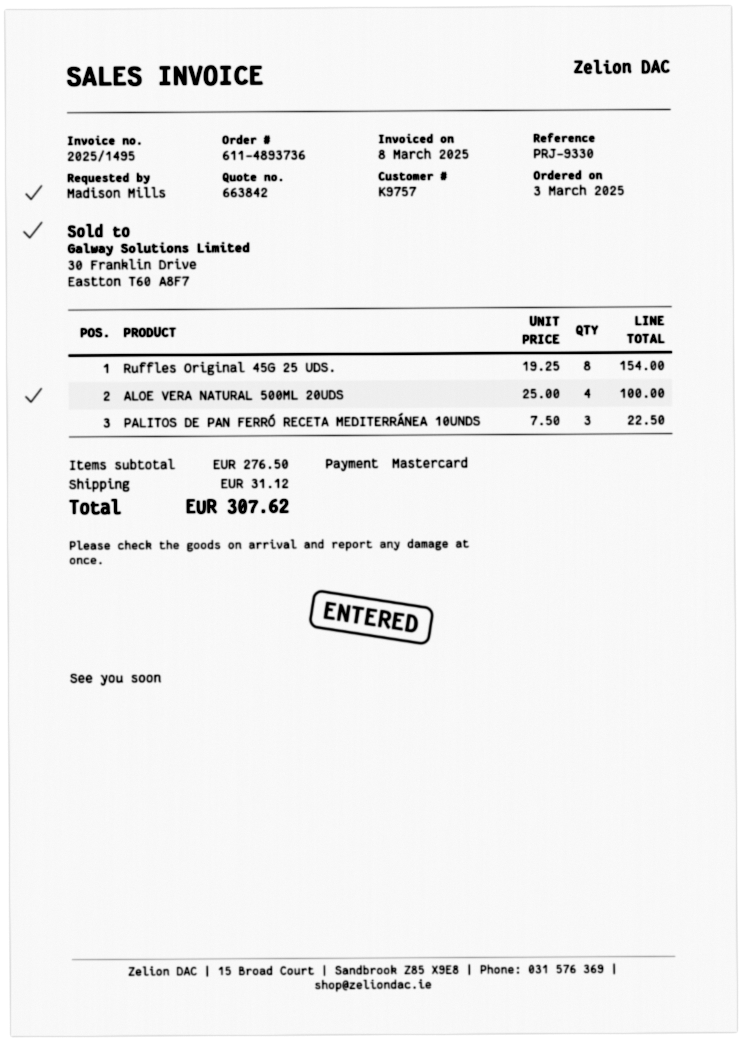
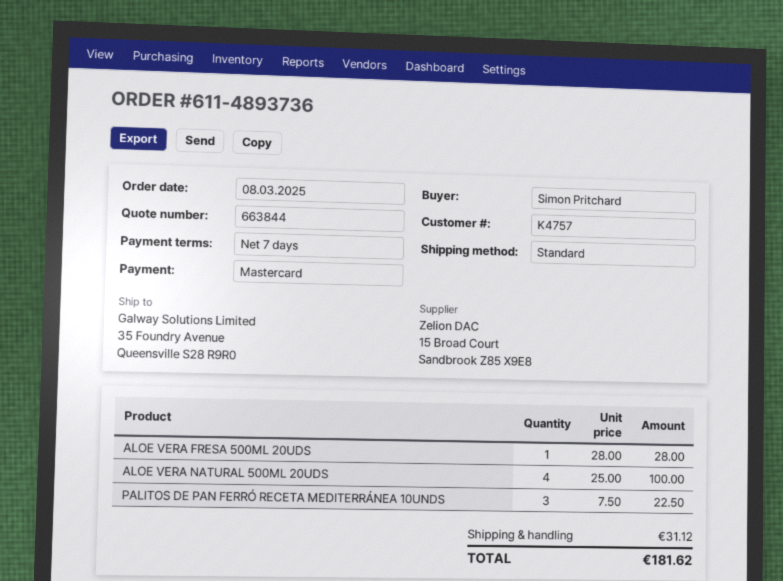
quote number: 663842 -> 663844
order date: 2025-03-03 -> 2025-03-08
customer number: K9757 -> K4757
ordered by: Madison Mills -> Simon Pritchard
Ruffles Original 45G 25 UDS.: 8 x 19.25 = 154.00 -> none
ALOE VERA FRESA 500ML 20UDS: none -> 1 x 28.00 = 28.00
total: 307.62 -> 181.62

